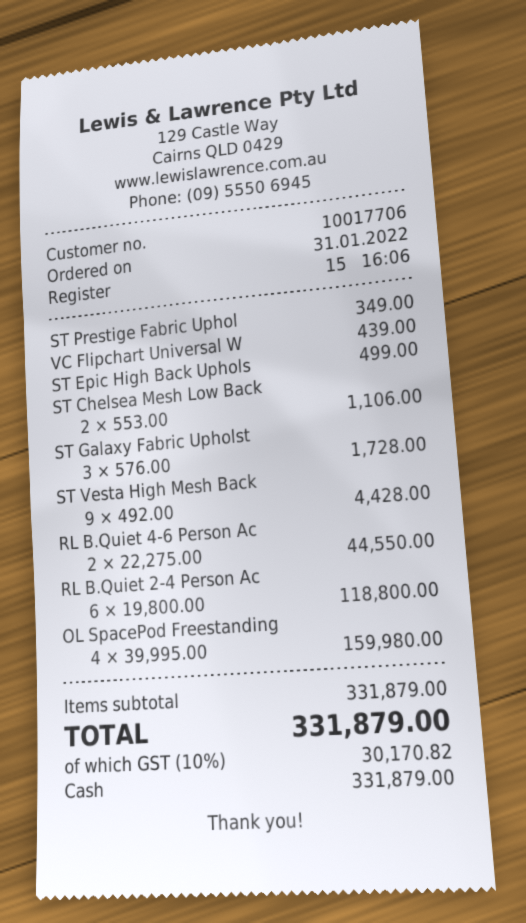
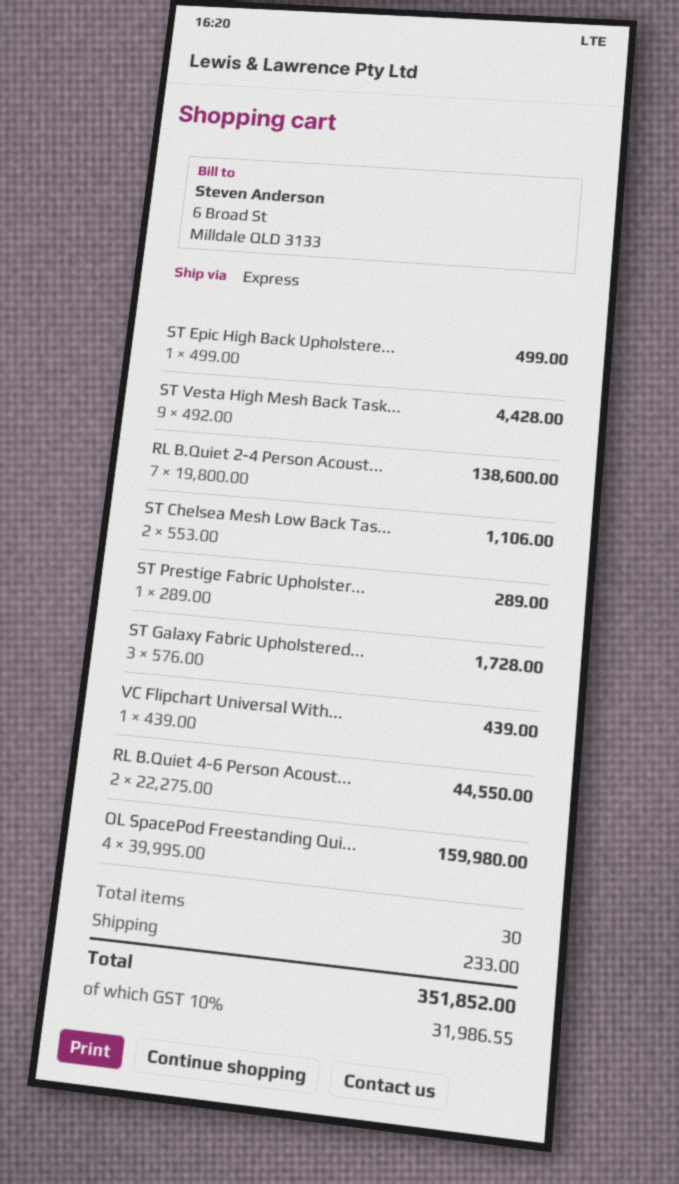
ST Prestige Fabric Uphol: 1 x 349.00 = 349.00 -> 1 x 289.00 = 289.00
RL B.Quiet 2-4 Person Ac: 6 x 19800.00 = 118800.00 -> 7 x 19800.00 = 138600.00
shipping: none -> 233.00
tax: 10% = 30170.82 -> 10% = 31986.55
total: 331879.00 -> 351852.00

